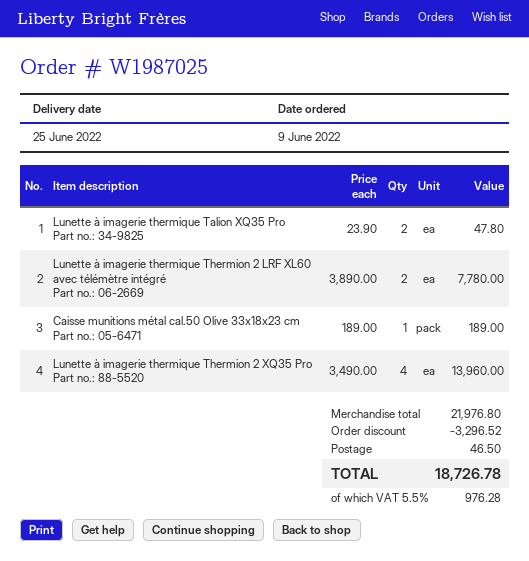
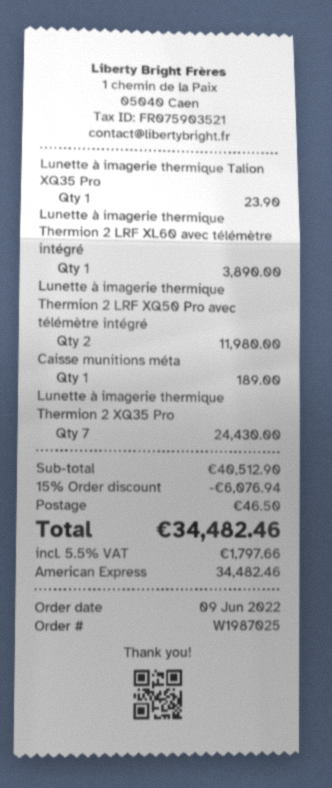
Lunette à imagerie thermique Talion XQ35 Pro: 2 for 47.80 -> 1 for 23.90
Lunette à imagerie thermique Thermion 2 LRF XL60 avec télémètre intégré: 2 for 7780.00 -> 1 for 3890.00
Lunette à imagerie thermique Thermion 2 XQ35 Pro: 4 for 13960.00 -> 7 for 24430.00
Lunette à imagerie thermique Thermion 2 LRF XQ50 Pro avec télémètre intégré: none -> 2 for 11980.00
subtotal: 21976.80 -> 40512.90
discount: 3296.52 -> 6076.94
tax: 5.5% = 976.28 -> 5.5% = 1797.66
total: 18726.78 -> 34482.46

